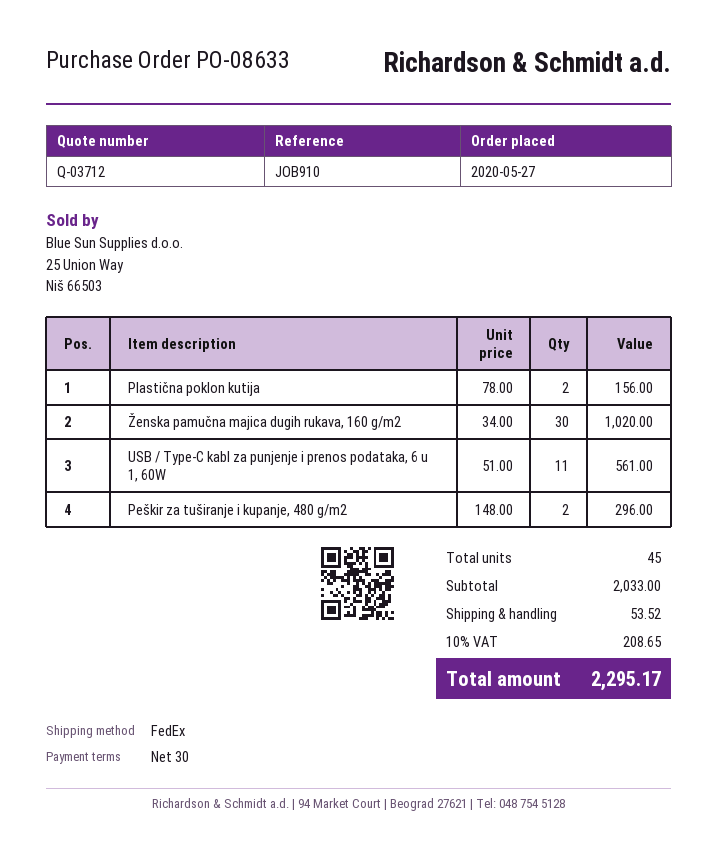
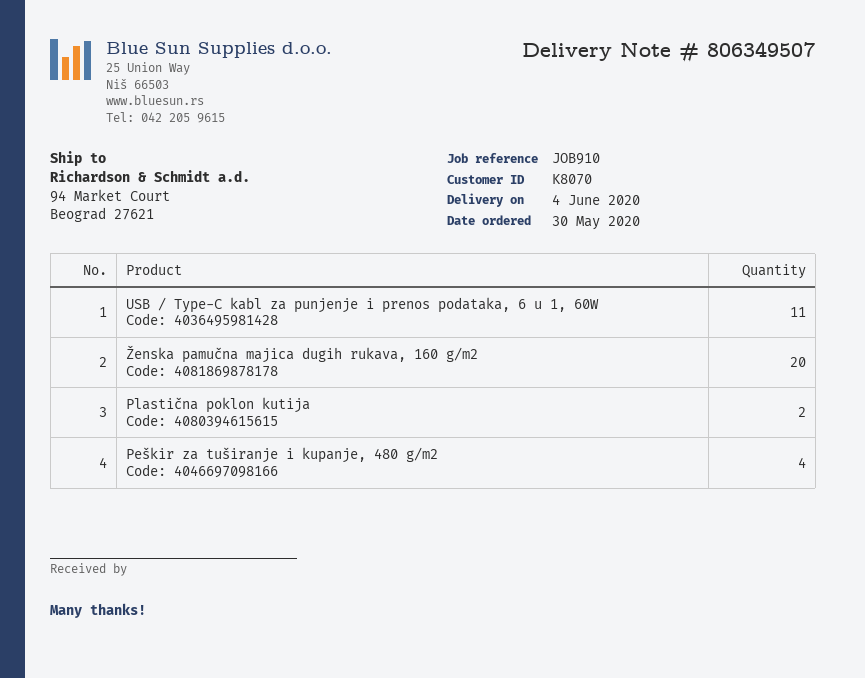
order date: 2020-05-27 -> 2020-05-30
Ženska pamučna majica dugih rukava, 160 g/m2: 30 -> 20
Peškir za tuširanje i kupanje, 480 g/m2: 2 -> 4

